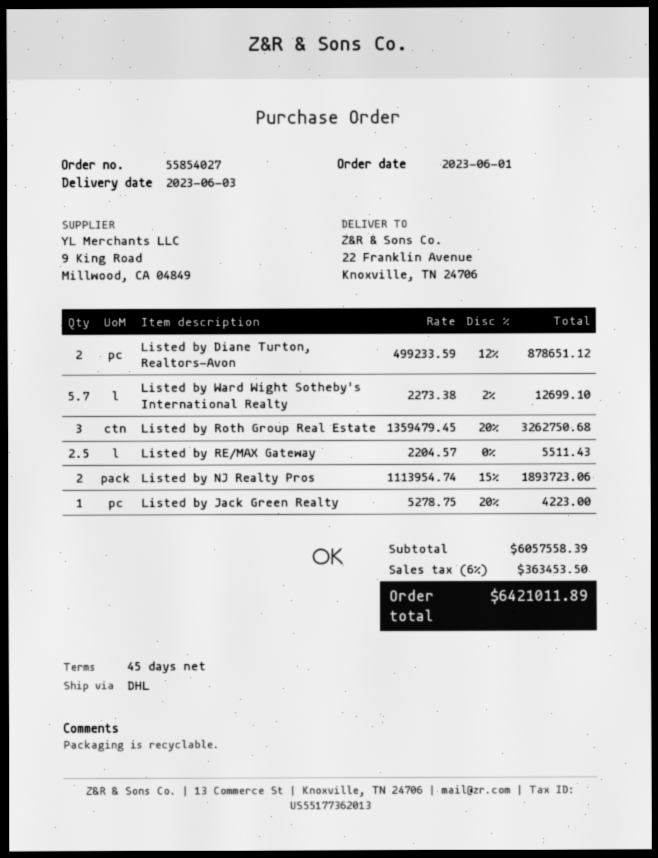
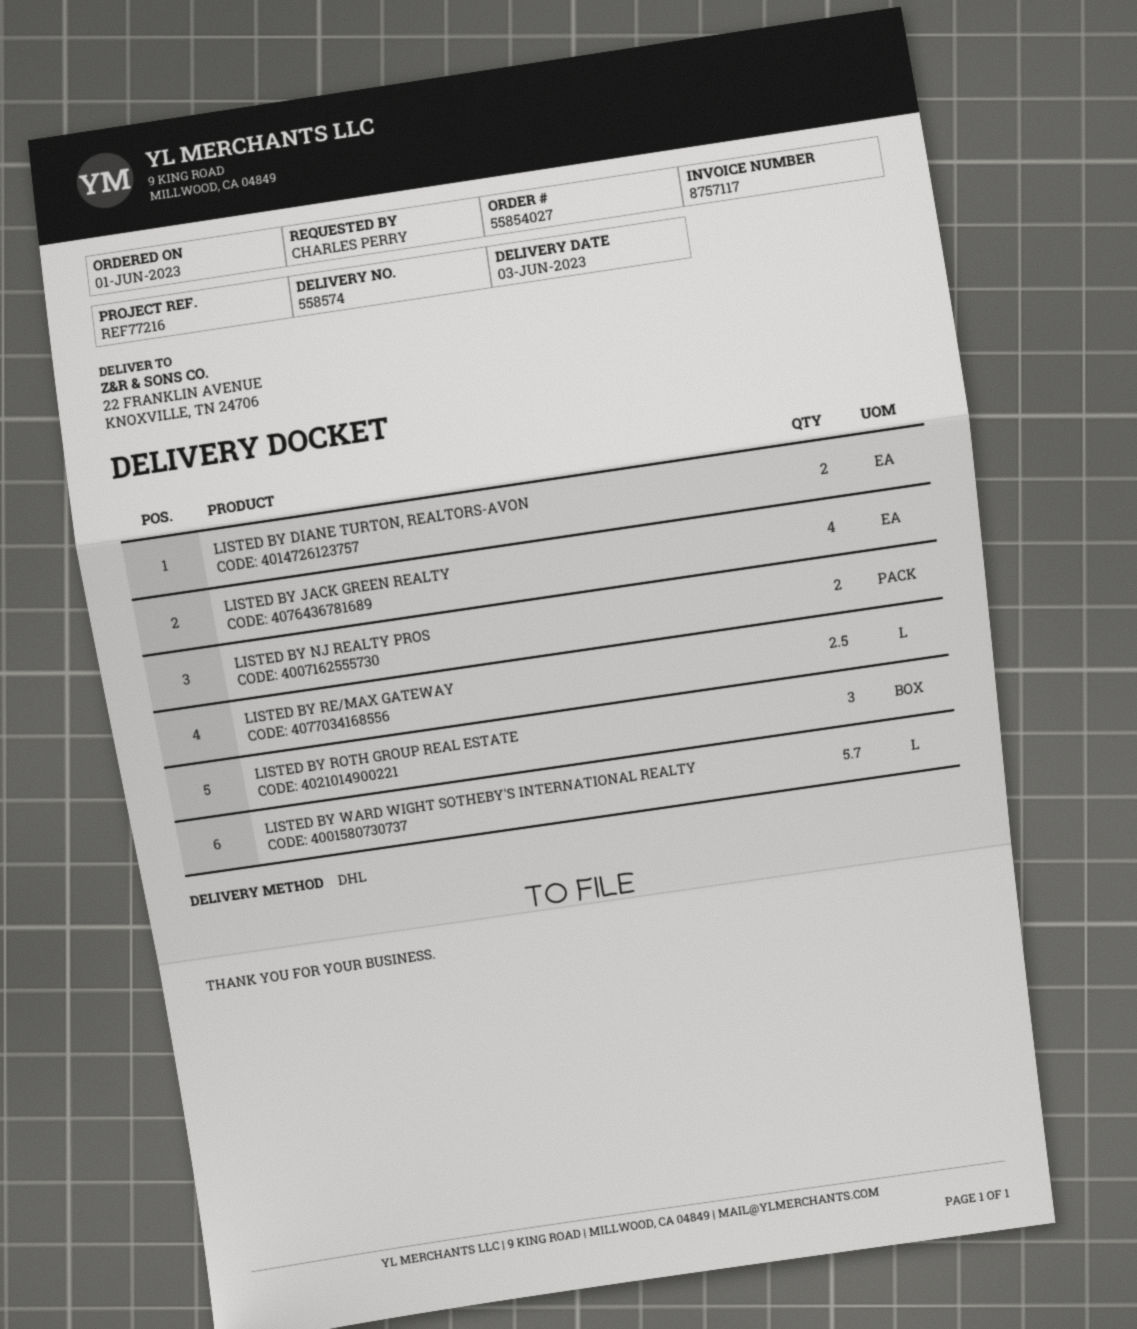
Listed by Jack Green Realty: 1 -> 4

